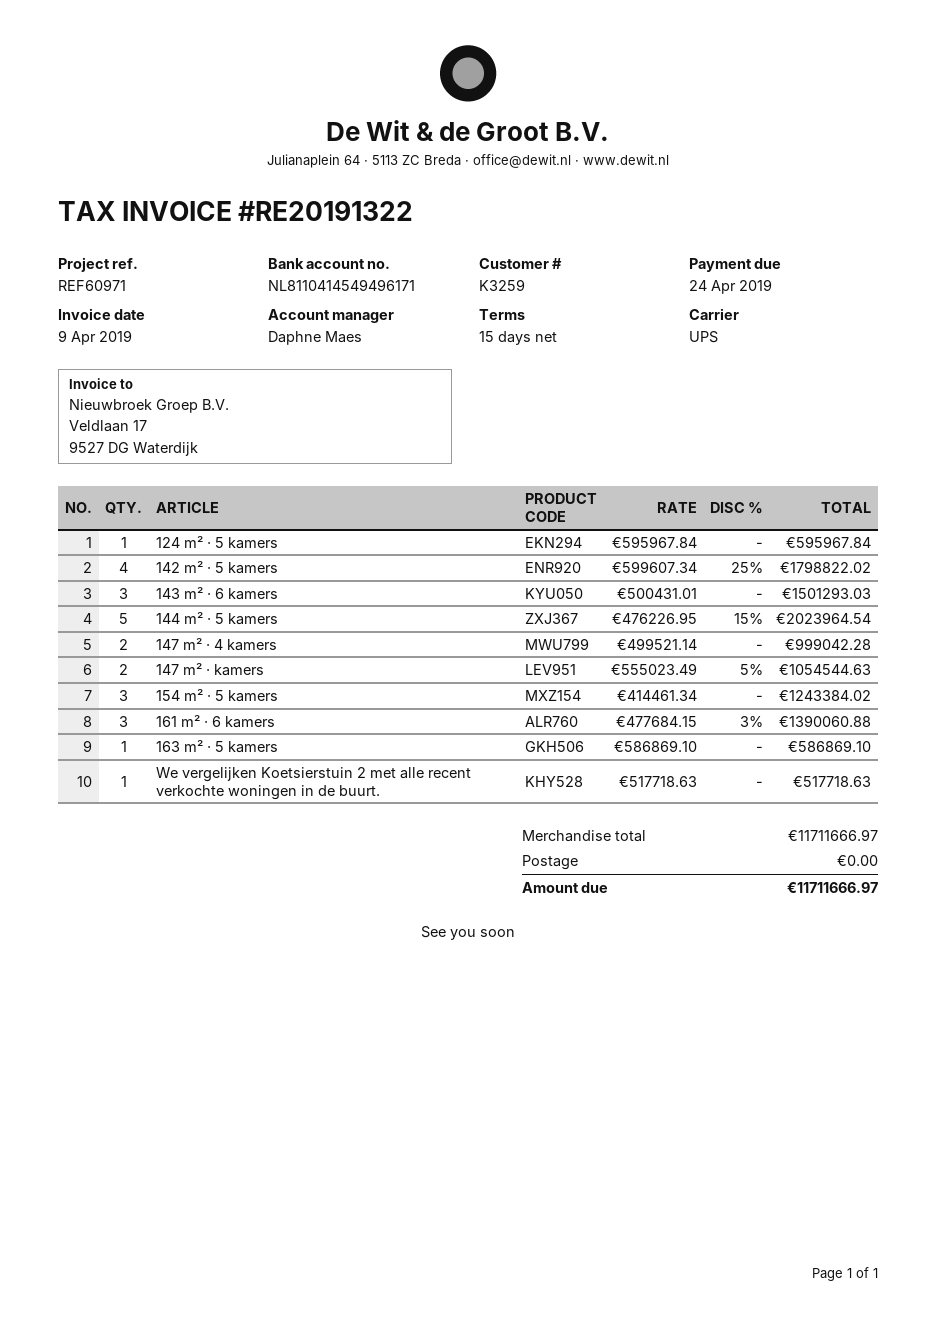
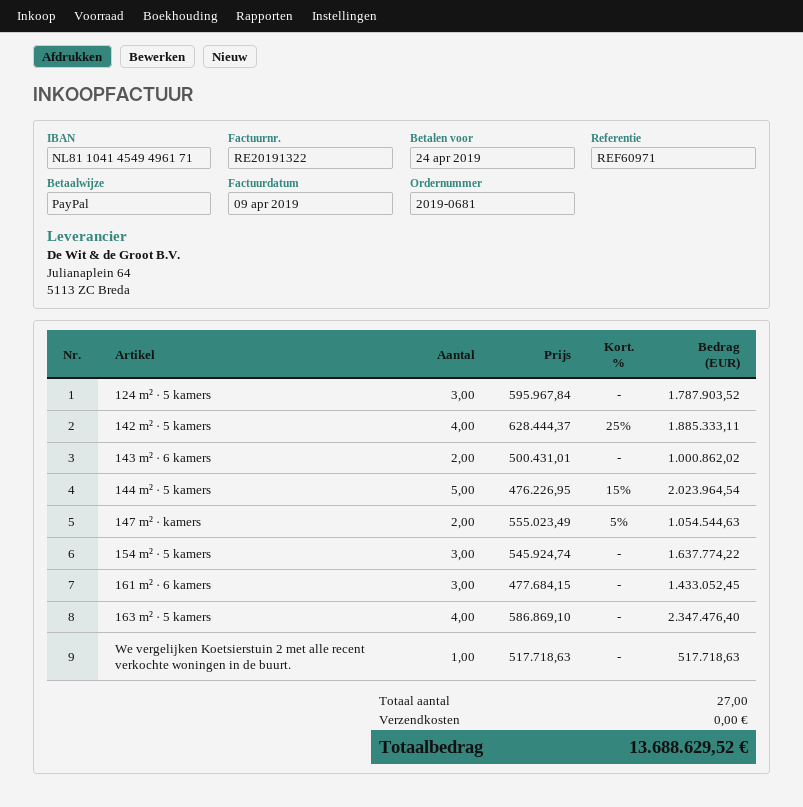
124 m² · 5 kamers: 1 x 595967.84 = 595967.84 -> 3 x 595967.84 = 1787903.52
142 m² · 5 kamers: 4 x 599607.34 - 25% = 1798822.02 -> 4 x 628444.37 - 25% = 1885333.11
143 m² · 6 kamers: 3 x 500431.01 = 1501293.03 -> 2 x 500431.01 = 1000862.02
147 m² · 4 kamers: 2 x 499521.14 = 999042.28 -> none
154 m² · 5 kamers: 3 x 414461.34 = 1243384.02 -> 3 x 545924.74 = 1637774.22
161 m² · 6 kamers: 3 x 477684.15 - 3% = 1390060.88 -> 3 x 477684.15 = 1433052.45
163 m² · 5 kamers: 1 x 586869.10 = 586869.10 -> 4 x 586869.10 = 2347476.40
total: 11711666.97 -> 13688629.52

